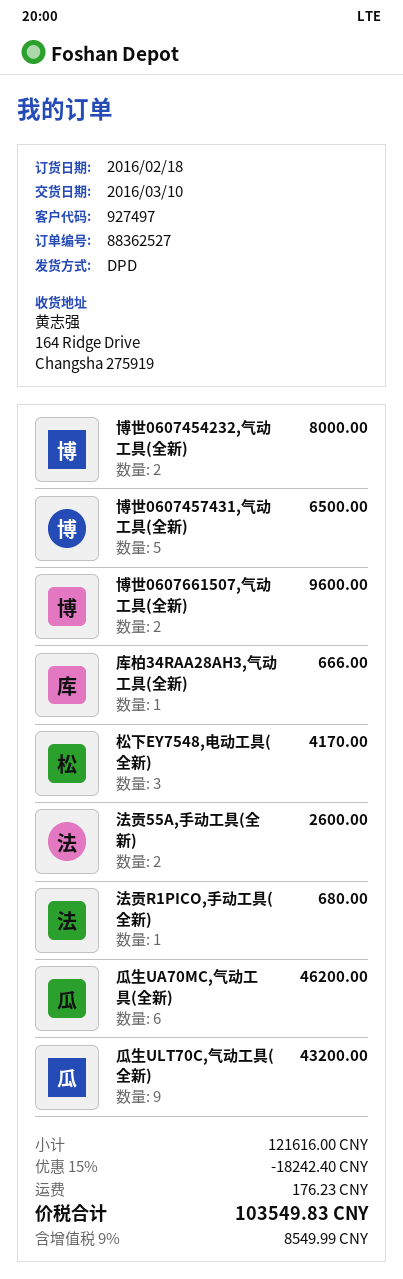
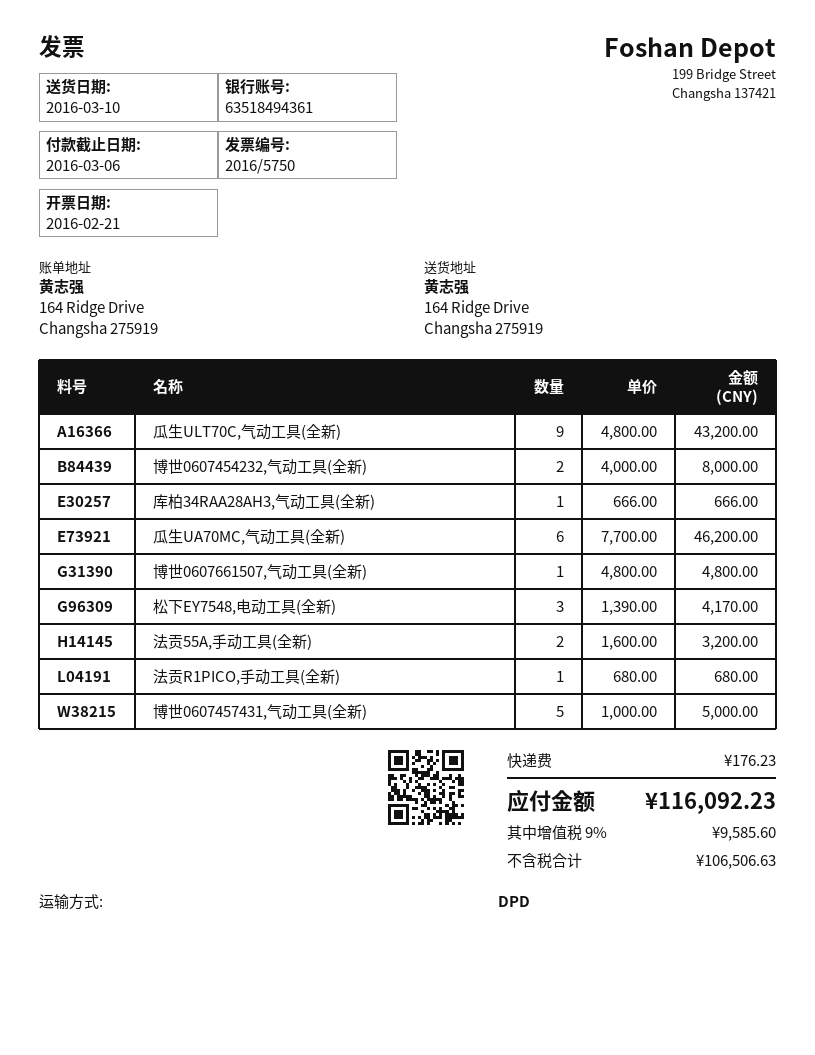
博世0607457431,气动工具(全新): 5 for 6500.00 -> 5 for 5000.00
博世0607661507,气动工具(全新): 2 for 9600.00 -> 1 for 4800.00
法贡55A,手动工具(全新): 2 for 2600.00 -> 2 for 3200.00
discount: 15% = 18242.40 -> none
tax: 9% = 8549.99 -> 9% = 9585.60
total: 103549.83 -> 116092.23

